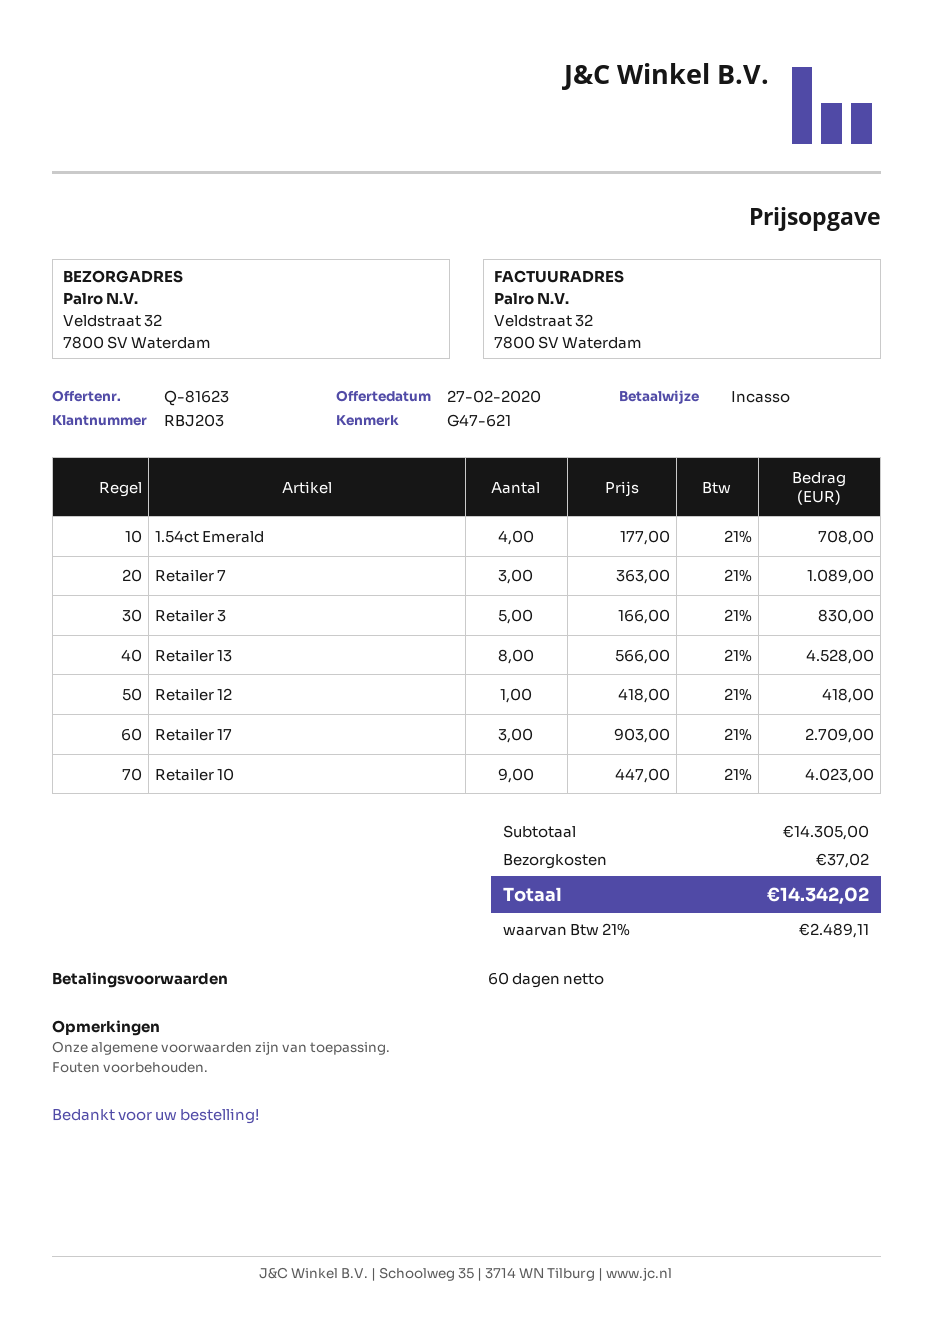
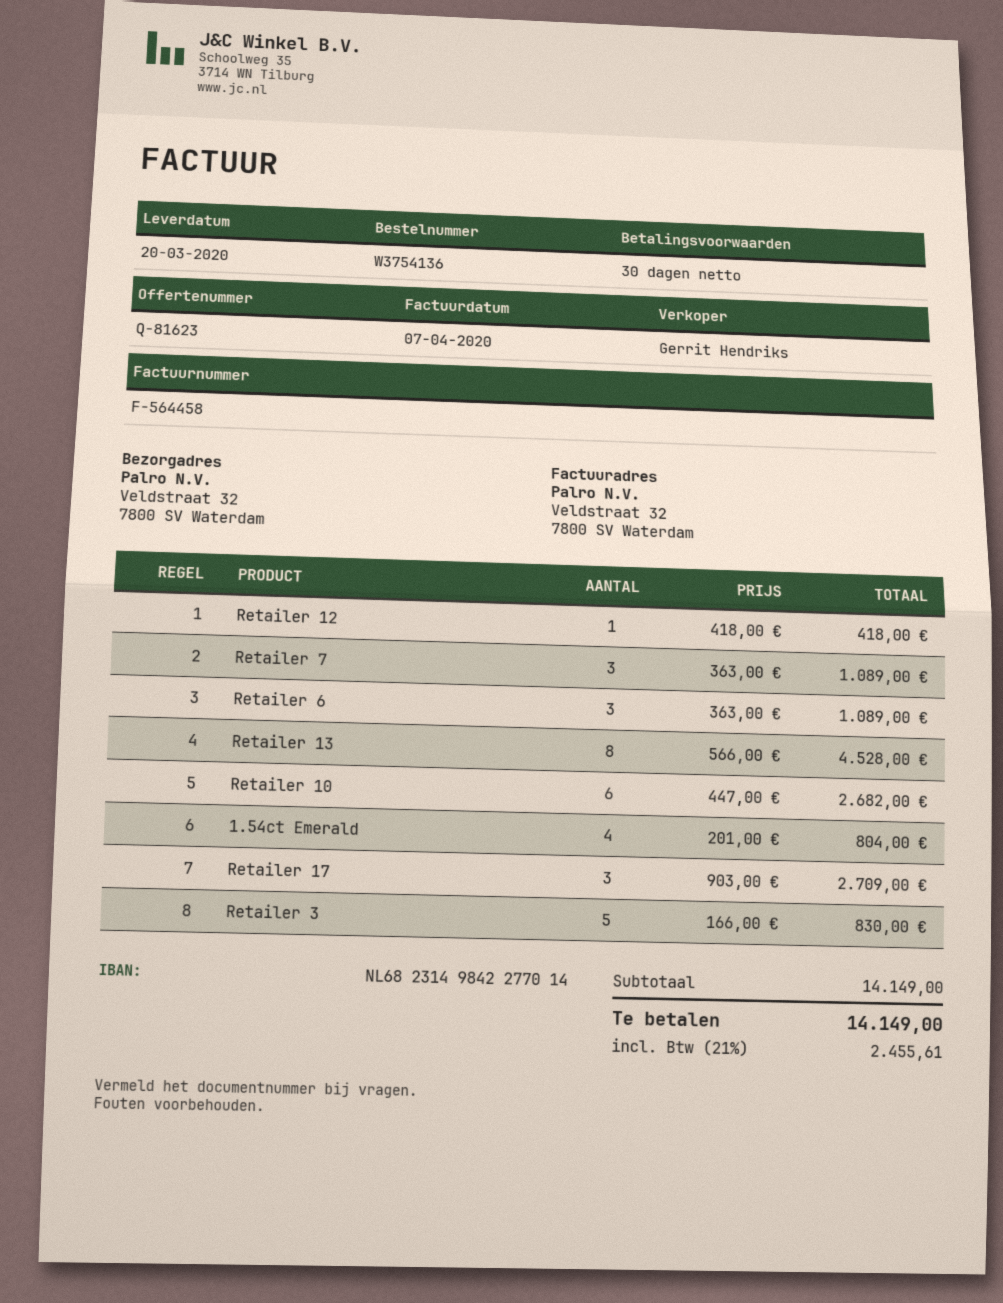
payment terms: 60 days -> 30 days
1.54ct Emerald: 4 x 177.00 = 708.00 -> 4 x 201.00 = 804.00
Retailer 10: 9 x 447.00 = 4023.00 -> 6 x 447.00 = 2682.00
Retailer 6: none -> 3 x 363.00 = 1089.00
subtotal: 14305.00 -> 14149.00
shipping: 37.02 -> none
tax: 21% = 2489.11 -> 21% = 2455.61
total: 14342.02 -> 14149.00

